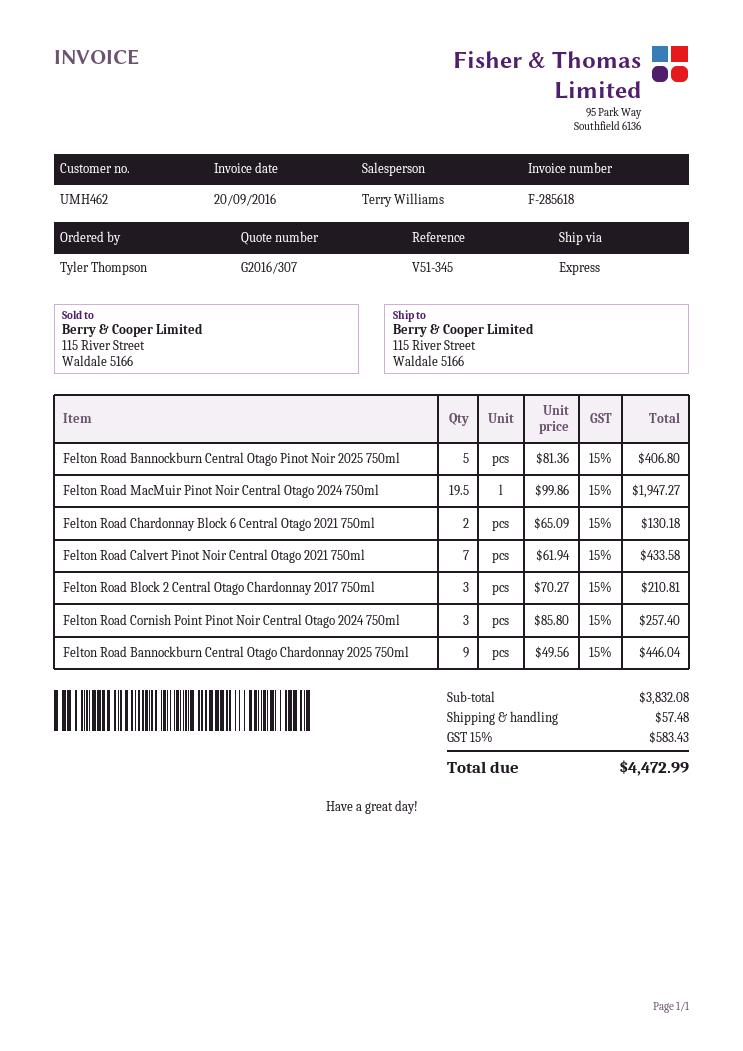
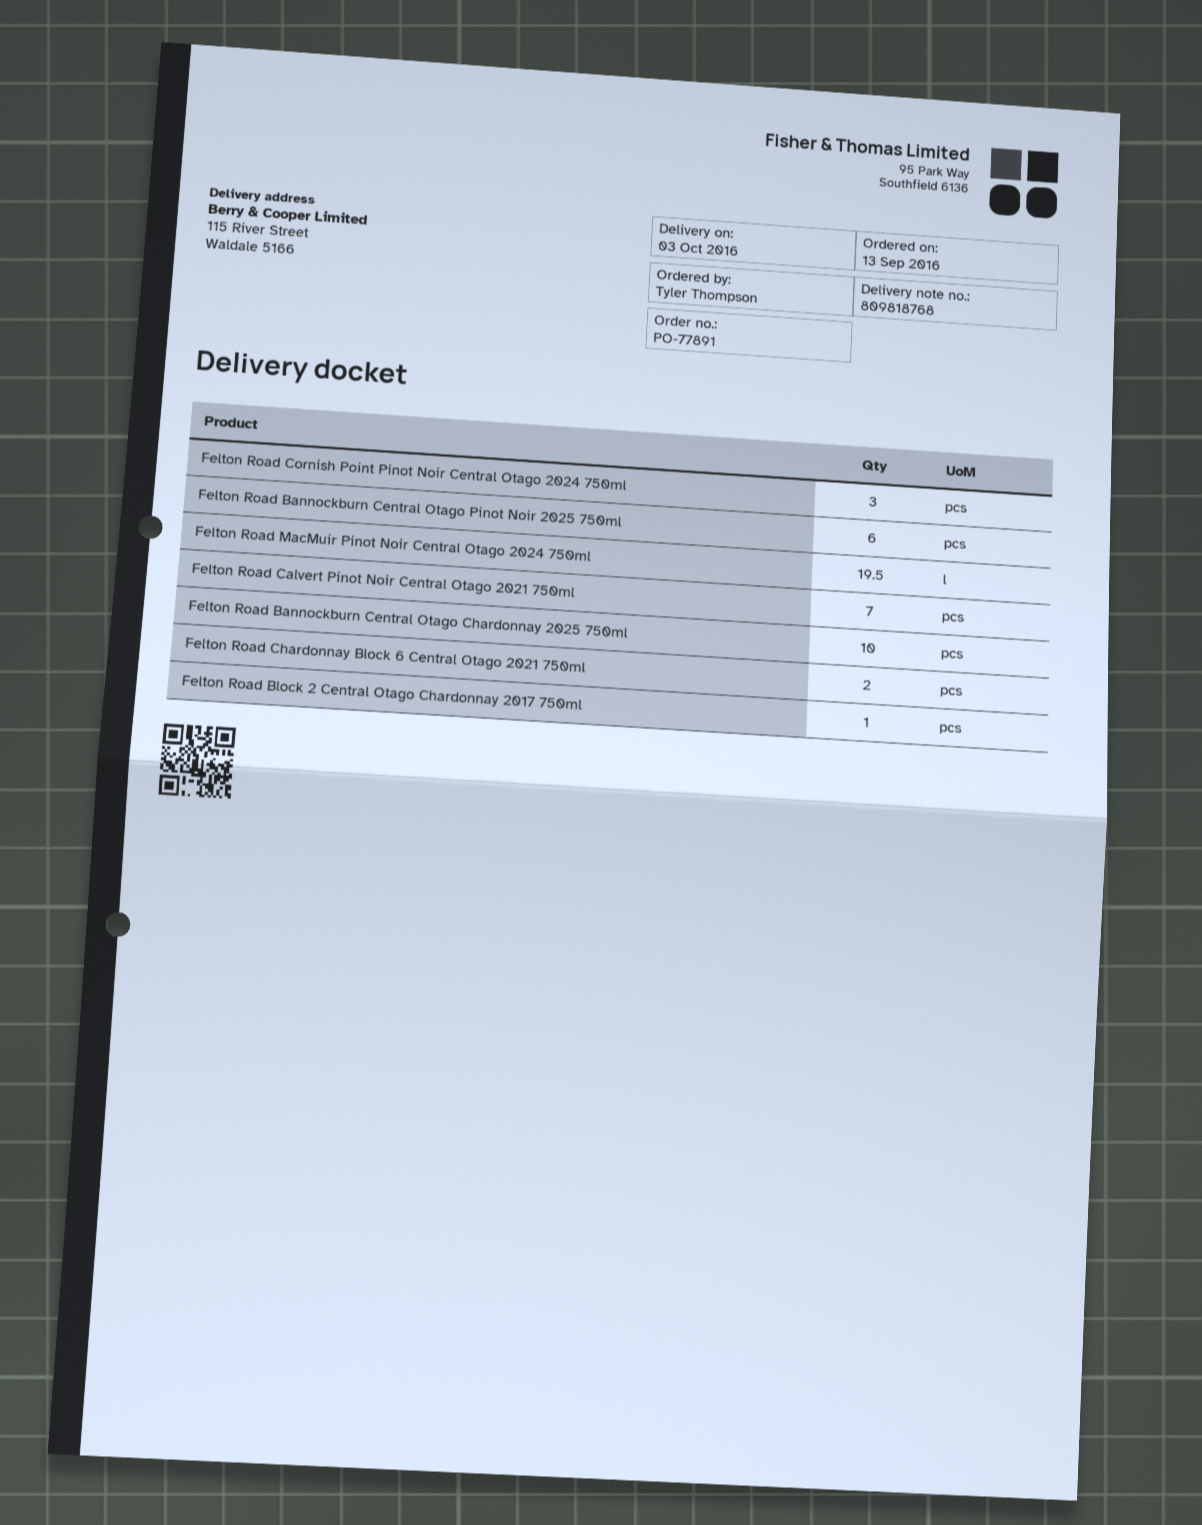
Felton Road Bannockburn Central Otago Pinot Noir 2025 750ml: 5 -> 6
Felton Road Block 2 Central Otago Chardonnay 2017 750ml: 3 -> 1
Felton Road Bannockburn Central Otago Chardonnay 2025 750ml: 9 -> 10

